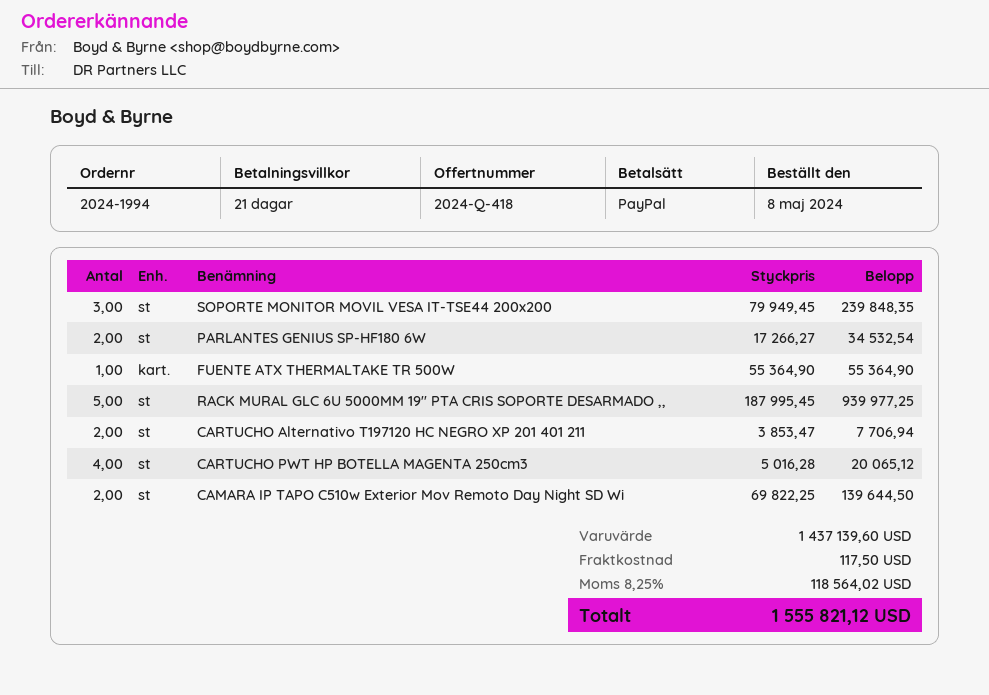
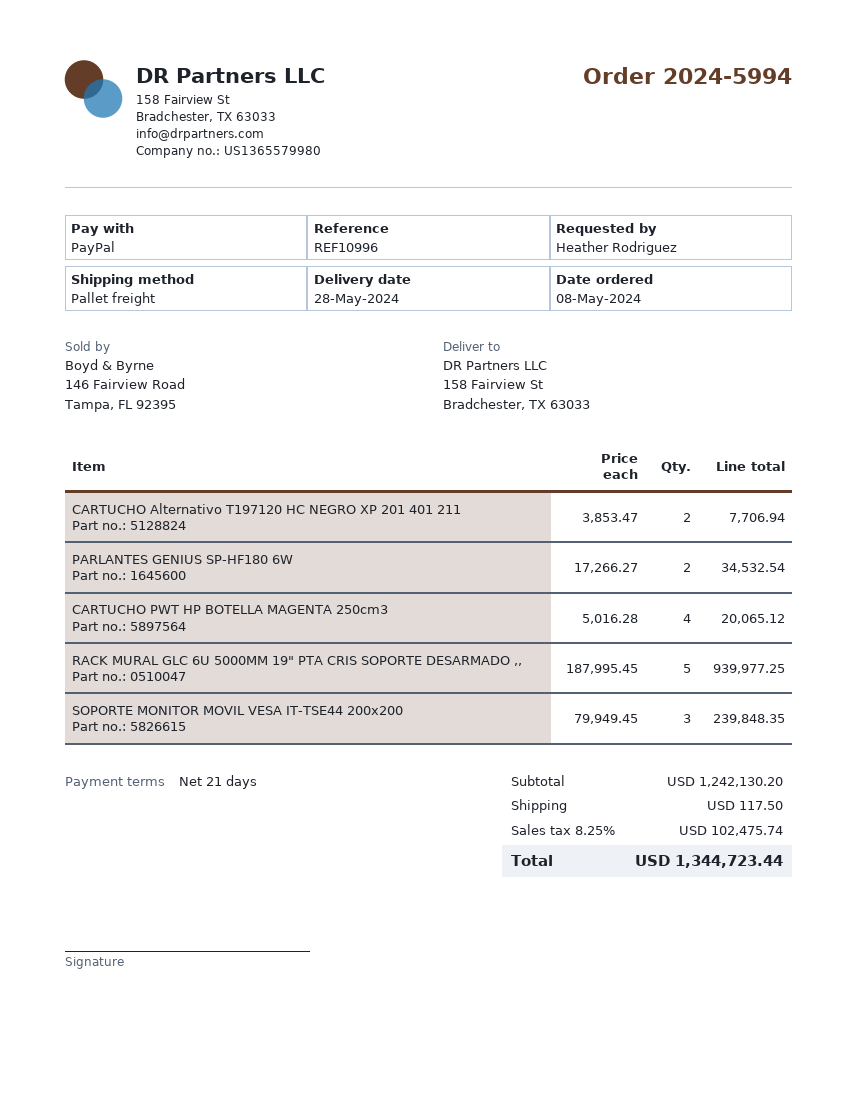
order number: 2024-1994 -> 2024-5994
FUENTE ATX THERMALTAKE TR 500W: 1 x 55364.90 = 55364.90 -> none
CAMARA IP TAPO C510w Exterior Mov Remoto Day Night SD Wi: 2 x 69822.25 = 139644.50 -> none
subtotal: 1437139.60 -> 1242130.20
tax: 8.25% = 118564.02 -> 8.25% = 102475.74
total: 1555821.12 -> 1344723.44

